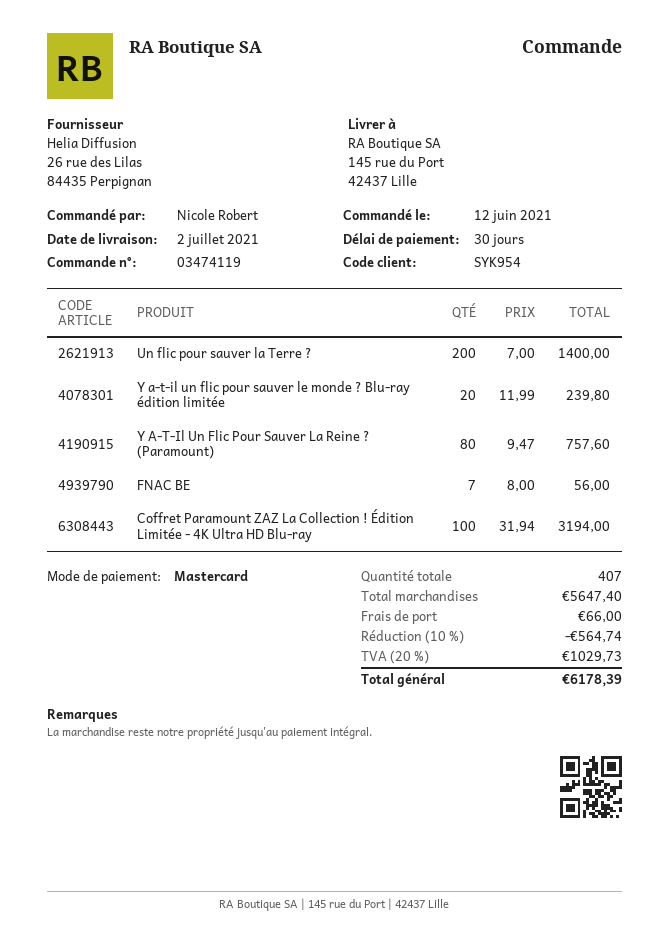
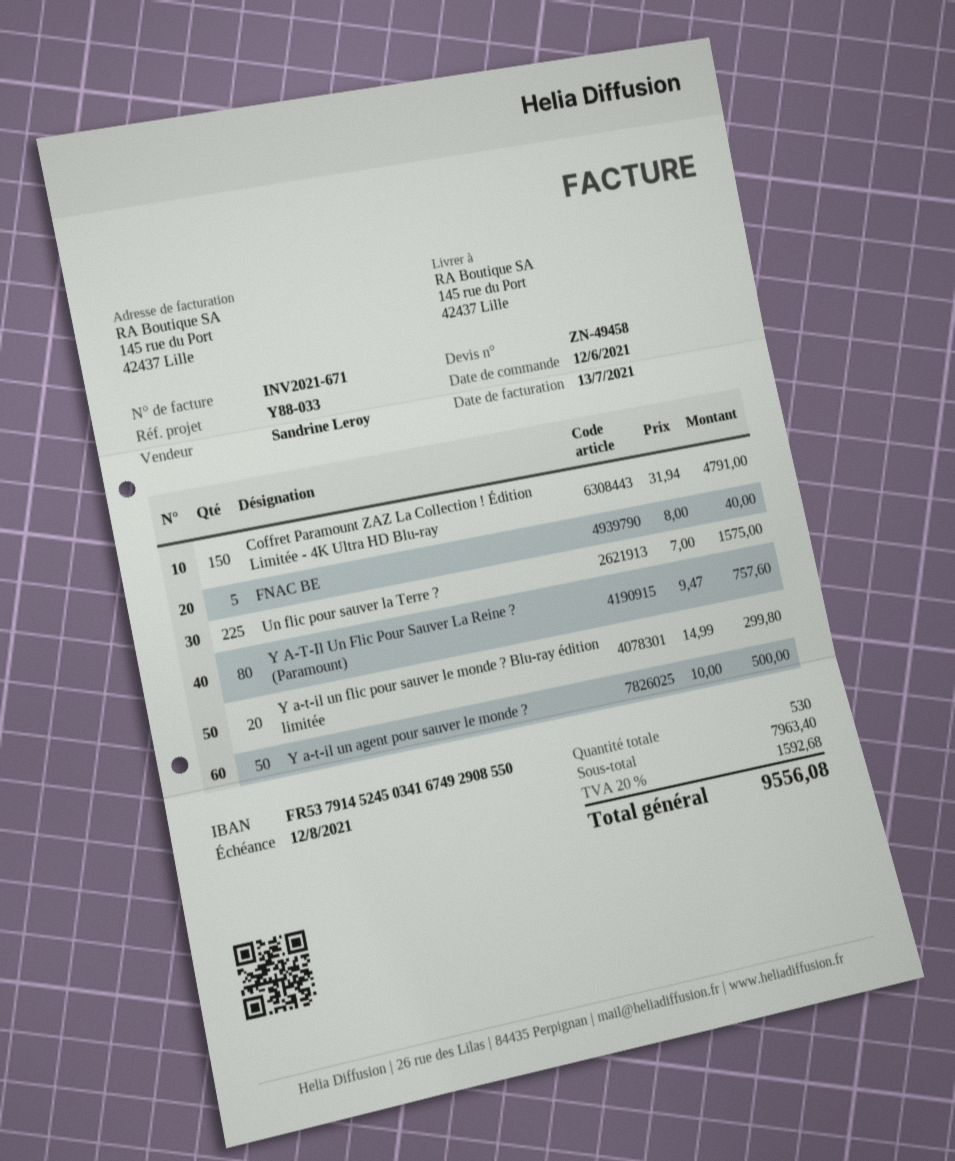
Un flic pour sauver la Terre ?: 200 x 7.00 = 1400.00 -> 225 x 7.00 = 1575.00
Y a-t-il un flic pour sauver le monde ? Blu-ray édition limitée: 20 x 11.99 = 239.80 -> 20 x 14.99 = 299.80
FNAC BE: 7 x 8.00 = 56.00 -> 5 x 8.00 = 40.00
Coffret Paramount ZAZ La Collection ! Édition Limitée - 4K Ultra HD Blu-ray: 100 x 31.94 = 3194.00 -> 150 x 31.94 = 4791.00
Y a-t-il un agent pour sauver le monde ?: none -> 50 x 10.00 = 500.00
total quantity: 407 -> 530
subtotal: 5647.40 -> 7963.40
discount: 10% = 564.74 -> none
shipping: 66.00 -> none
tax: 20% = 1029.73 -> 20% = 1592.68
total: 6178.39 -> 9556.08

